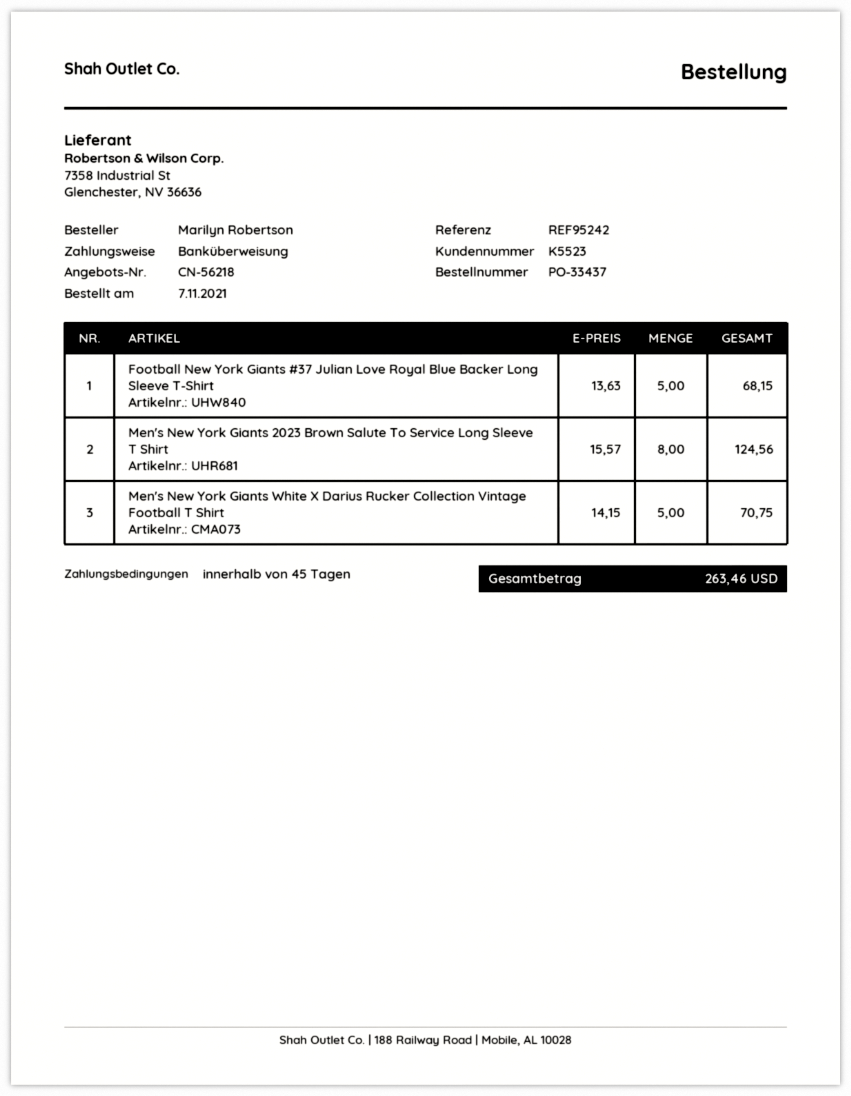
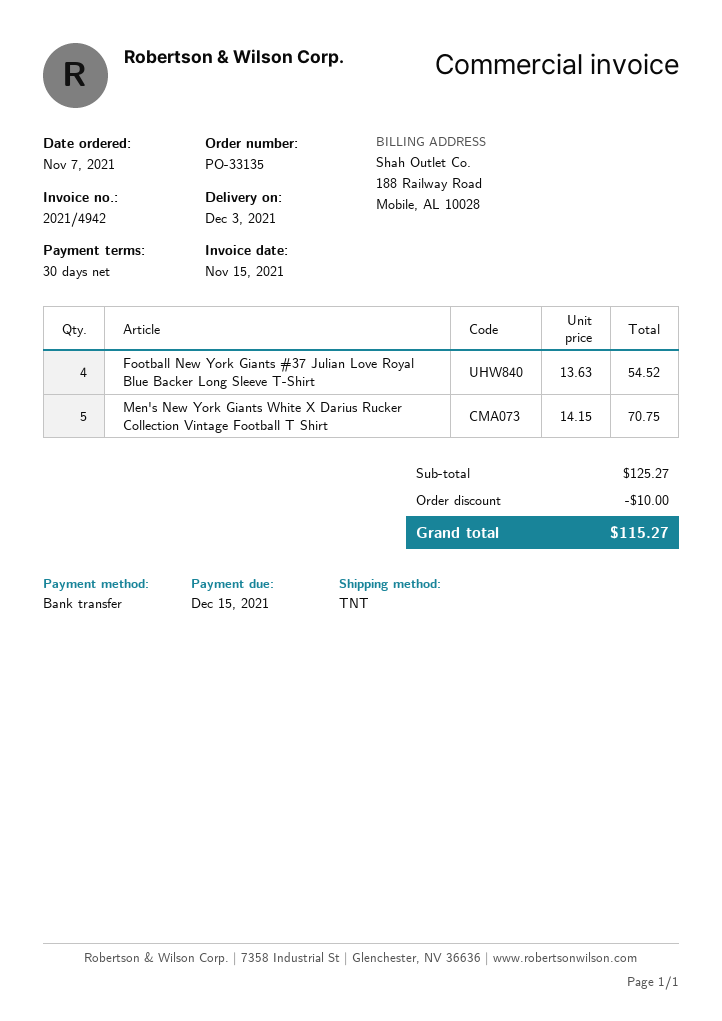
order number: PO-33437 -> PO-33135
payment terms: 45 days -> 30 days
Football New York Giants #37 Julian Love Royal Blue Backer Long Sleeve T-Shirt: 5 x 13.63 = 68.15 -> 4 x 13.63 = 54.52
Men's New York Giants 2023 Brown Salute To Service Long Sleeve T Shirt: 8 x 15.57 = 124.56 -> none
discount: none -> 10.00
total: 263.46 -> 115.27

